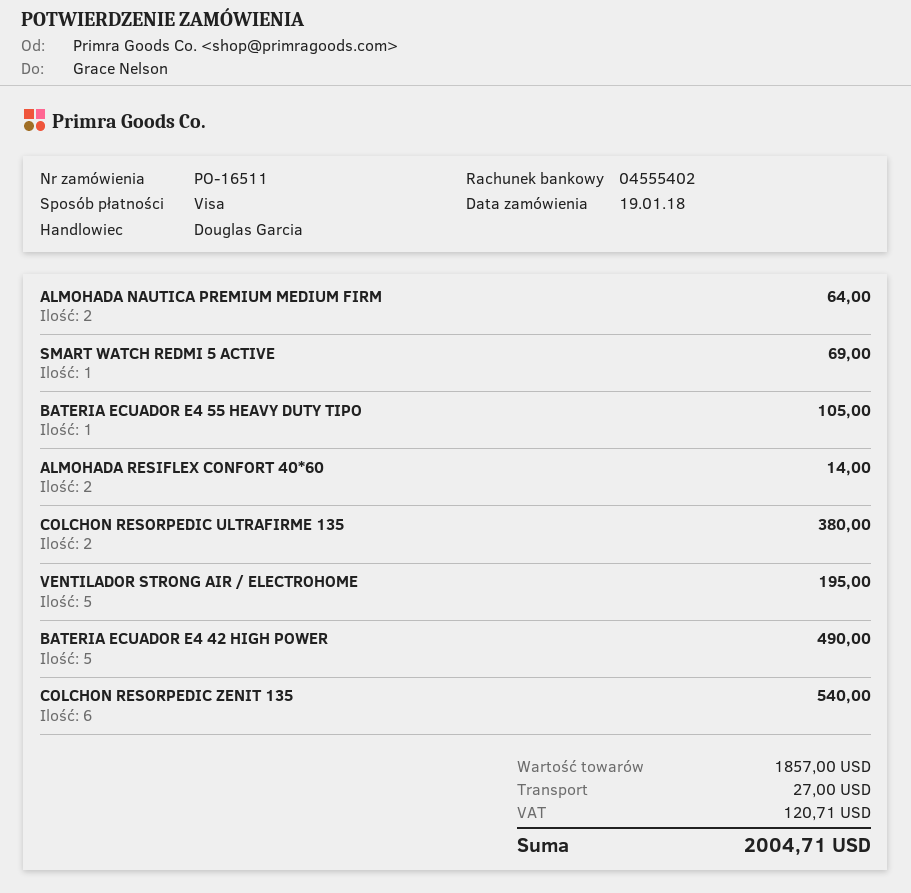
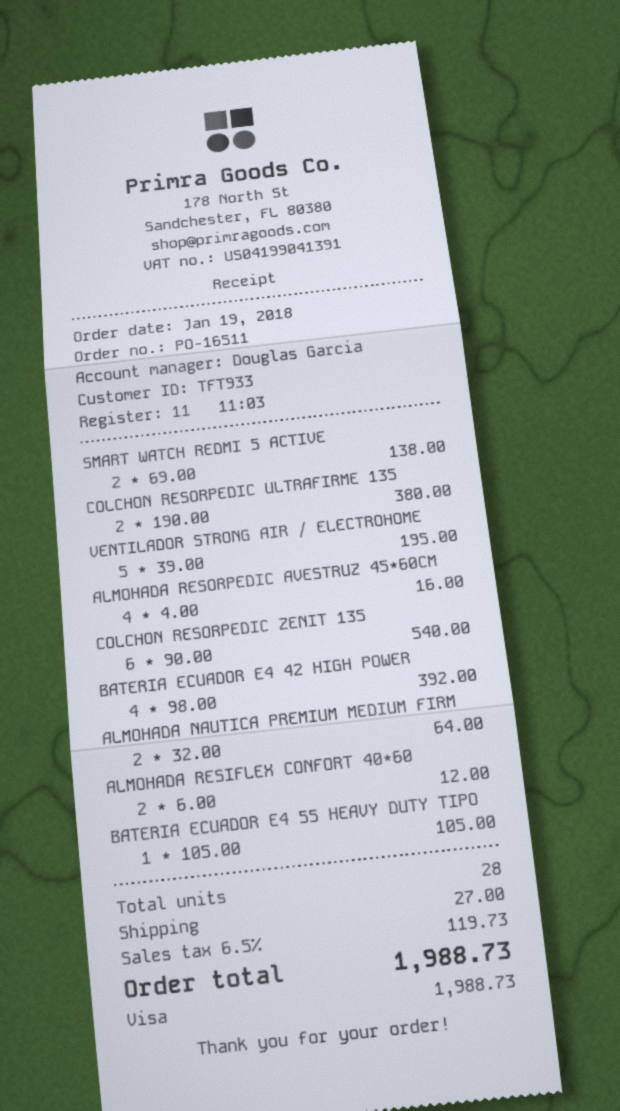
SMART WATCH REDMI 5 ACTIVE: 1 for 69.00 -> 2 for 138.00
ALMOHADA RESIFLEX CONFORT 40*60: 2 for 14.00 -> 2 for 12.00
BATERIA ECUADOR E4 42 HIGH POWER: 5 for 490.00 -> 4 for 392.00
ALMOHADA RESORPEDIC AVESTRUZ 45*60CM: none -> 4 for 16.00
tax: 120.71 -> 119.73
total: 2004.71 -> 1988.73

